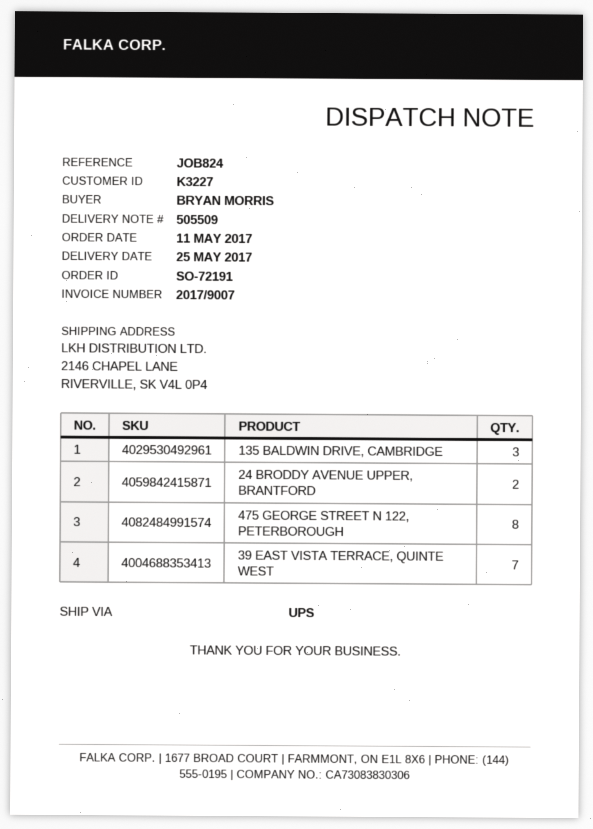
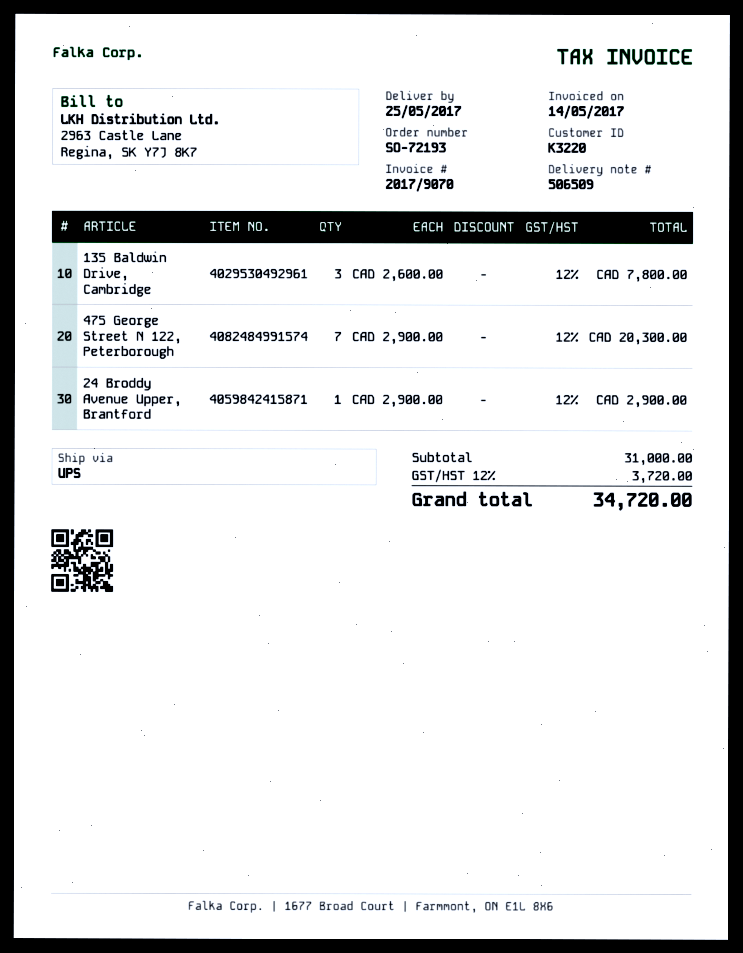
order number: SO-72191 -> SO-72193
delivery note number: 505509 -> 506509
invoice number: 2017/9007 -> 2017/9070
customer number: K3227 -> K3220
24 BRODDY AVENUE UPPER, BRANTFORD: 2 -> 1
475 GEORGE STREET N 122, PETERBOROUGH: 8 -> 7
39 EAST VISTA TERRACE, QUINTE WEST: 7 -> none

